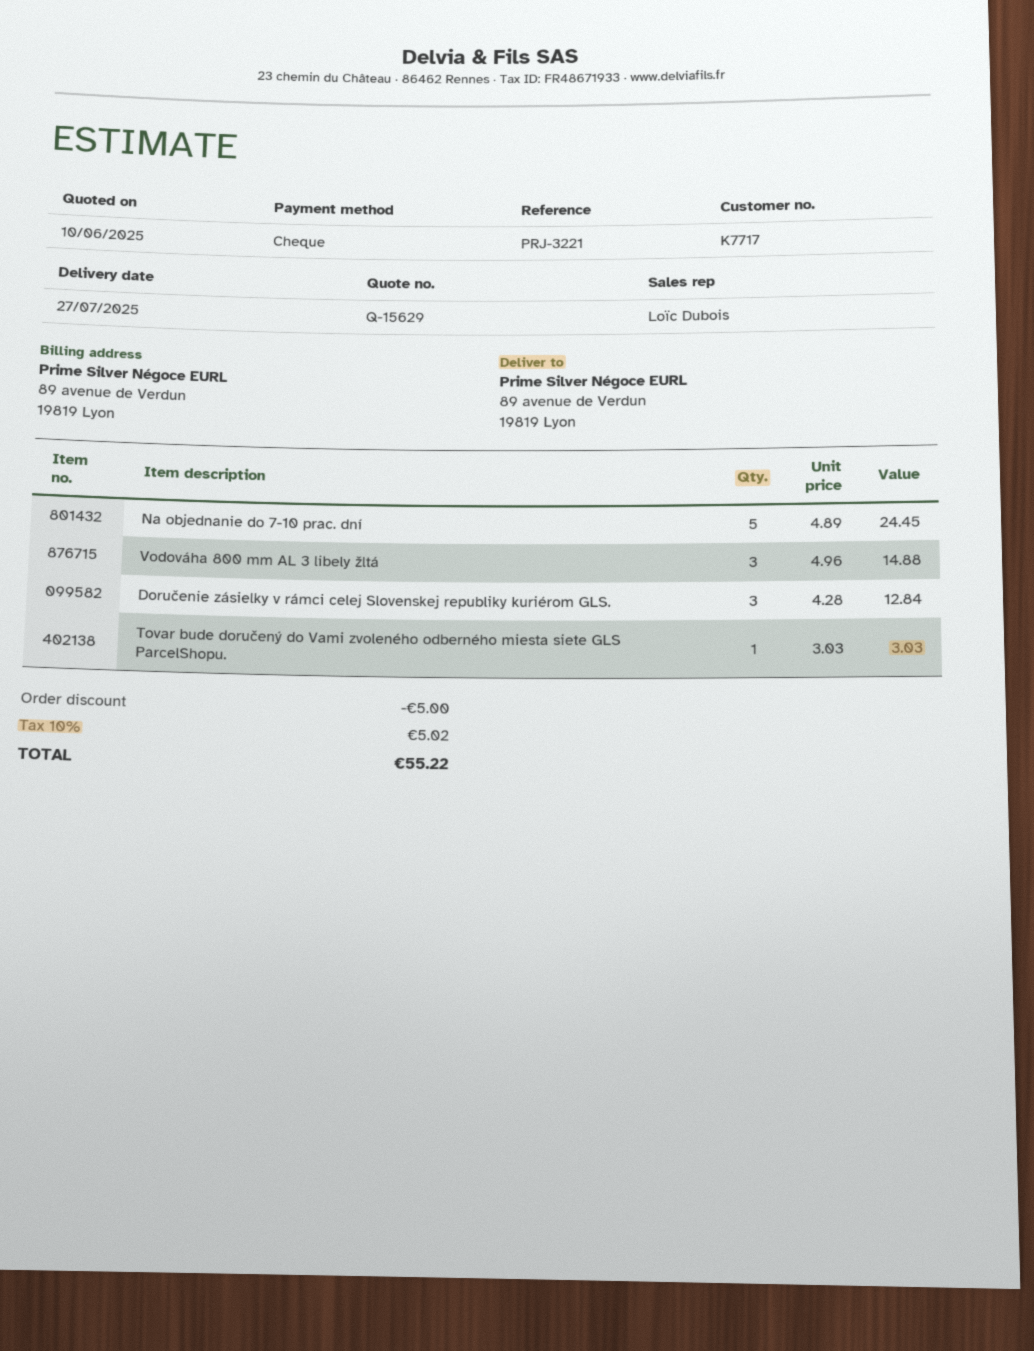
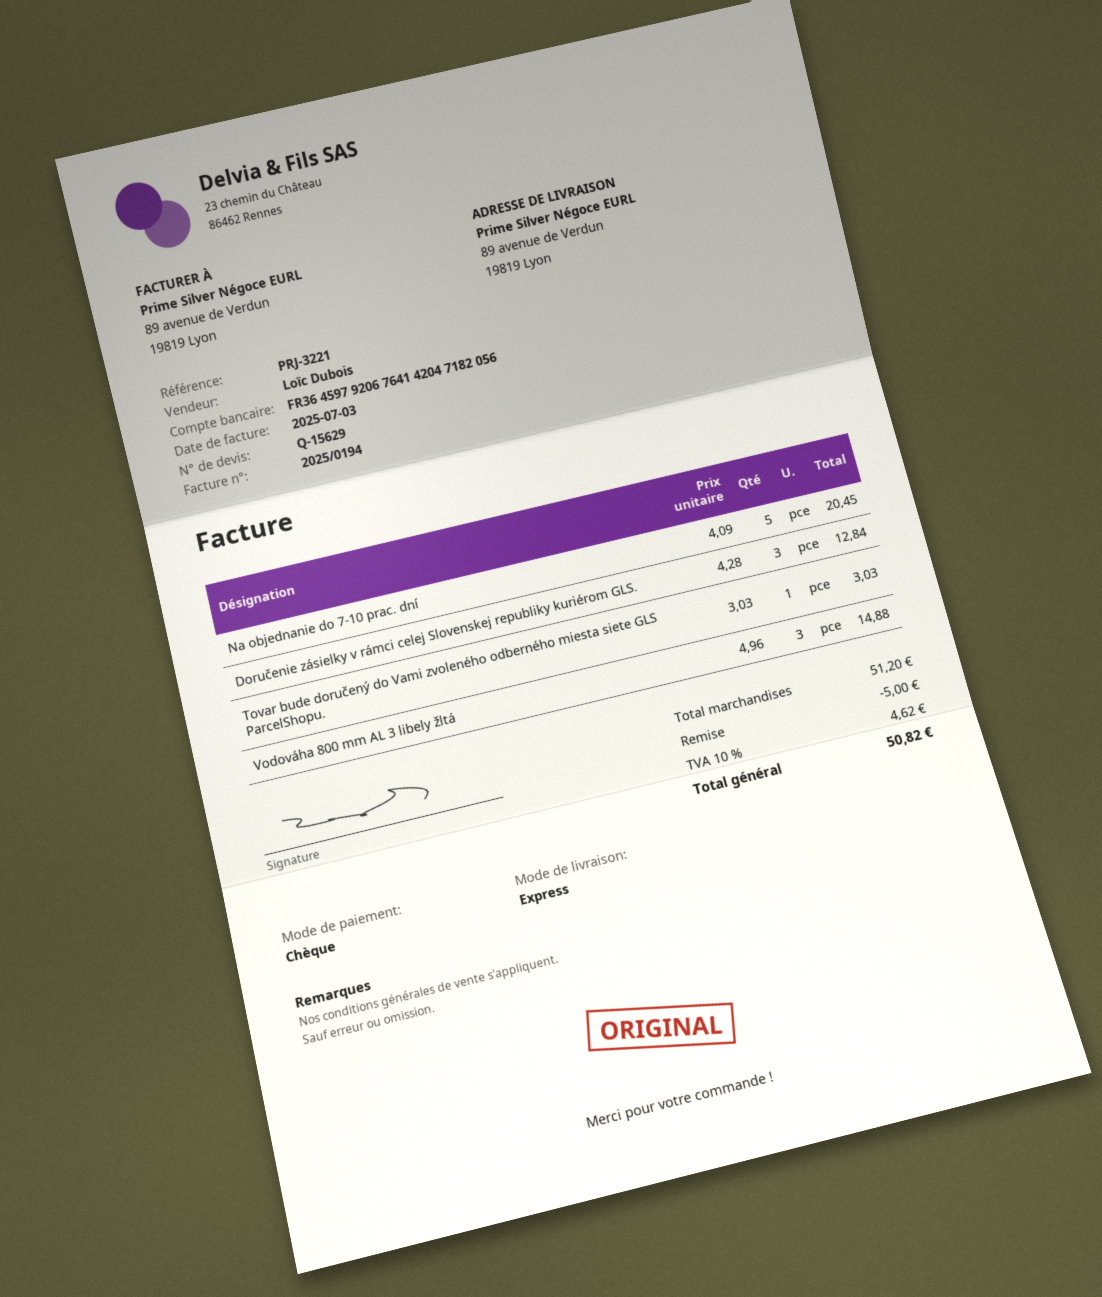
Na objednanie do 7-10 prac. dní: 5 x 4.89 = 24.45 -> 5 x 4.09 = 20.45
tax: 10% = 5.02 -> 10% = 4.62
total: 55.22 -> 50.82

